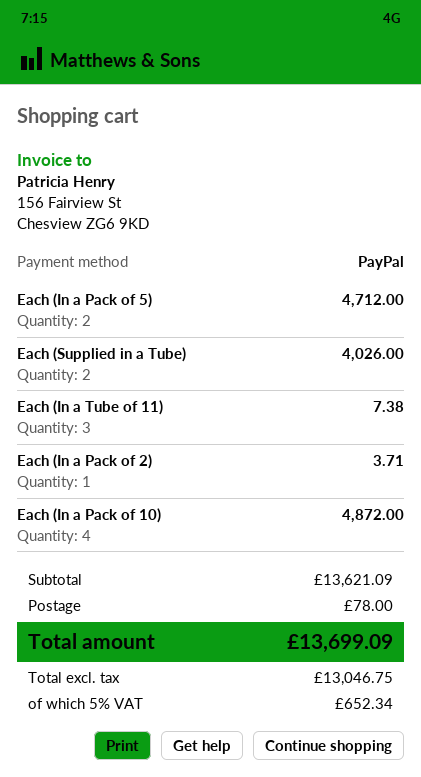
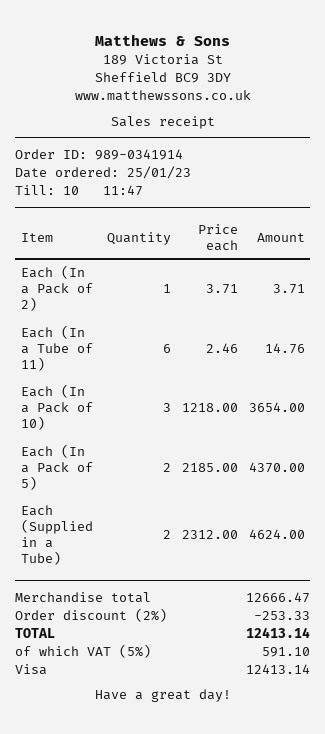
payment method: PayPal -> Visa
Each (In a Pack of 5): 2 for 4712.00 -> 2 for 4370.00
Each (Supplied in a Tube): 2 for 4026.00 -> 2 for 4624.00
Each (In a Tube of 11): 3 for 7.38 -> 6 for 14.76
Each (In a Pack of 10): 4 for 4872.00 -> 3 for 3654.00
subtotal: 13621.09 -> 12666.47
discount: none -> 2% = 253.33
shipping: 78.00 -> none
tax: 5% = 652.34 -> 5% = 591.10
total: 13699.09 -> 12413.14

